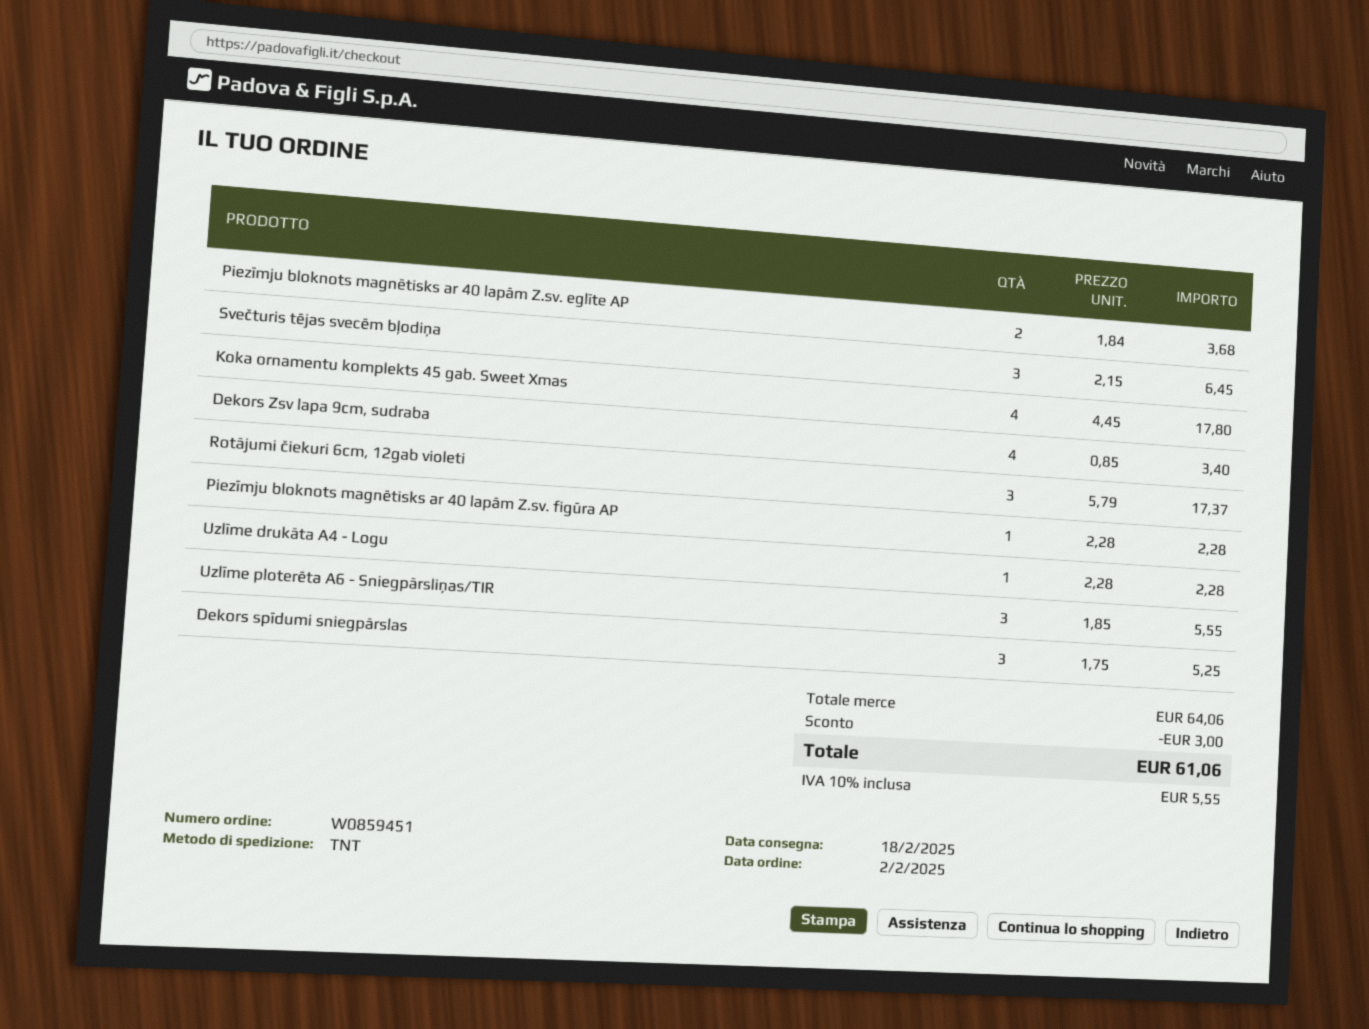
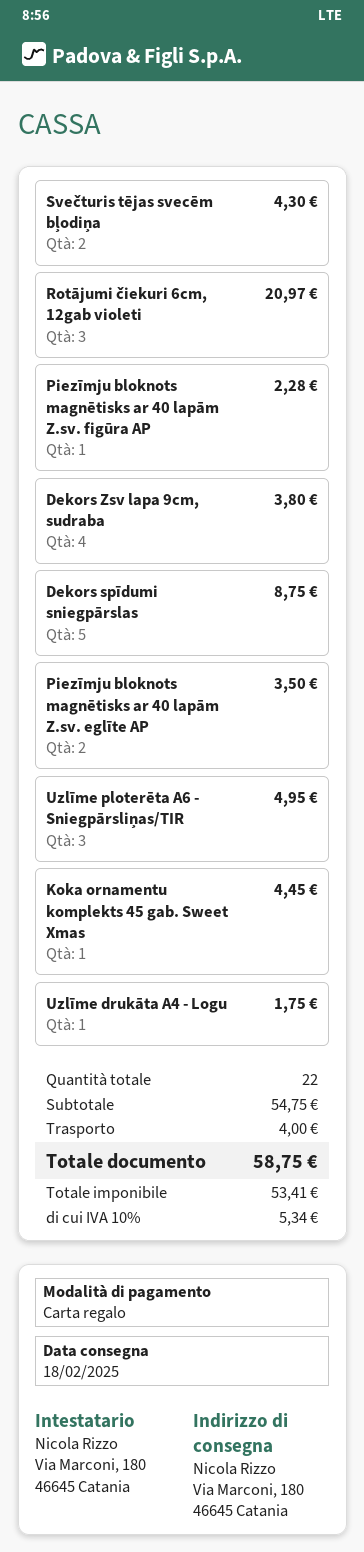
Piezīmju bloknots magnētisks ar 40 lapām Z.sv. eglīte AP: 2 for 3.68 -> 2 for 3.50
Svečturis tējas svecēm bļodiņa: 3 for 6.45 -> 2 for 4.30
Koka ornamentu komplekts 45 gab. Sweet Xmas: 4 for 17.80 -> 1 for 4.45
Dekors Zsv lapa 9cm, sudraba: 4 for 3.40 -> 4 for 3.80
Rotājumi čiekuri 6cm, 12gab violeti: 3 for 17.37 -> 3 for 20.97
Uzlīme drukāta A4 - Logu: 1 for 2.28 -> 1 for 1.75
Uzlīme ploterēta A6 - Sniegpārsliņas/TIR: 3 for 5.55 -> 3 for 4.95
Dekors spīdumi sniegpārslas: 3 for 5.25 -> 5 for 8.75
subtotal: 64.06 -> 54.75
discount: 3.00 -> none
shipping: none -> 4.00
tax: 10% = 5.55 -> 10% = 5.34
total: 61.06 -> 58.75

